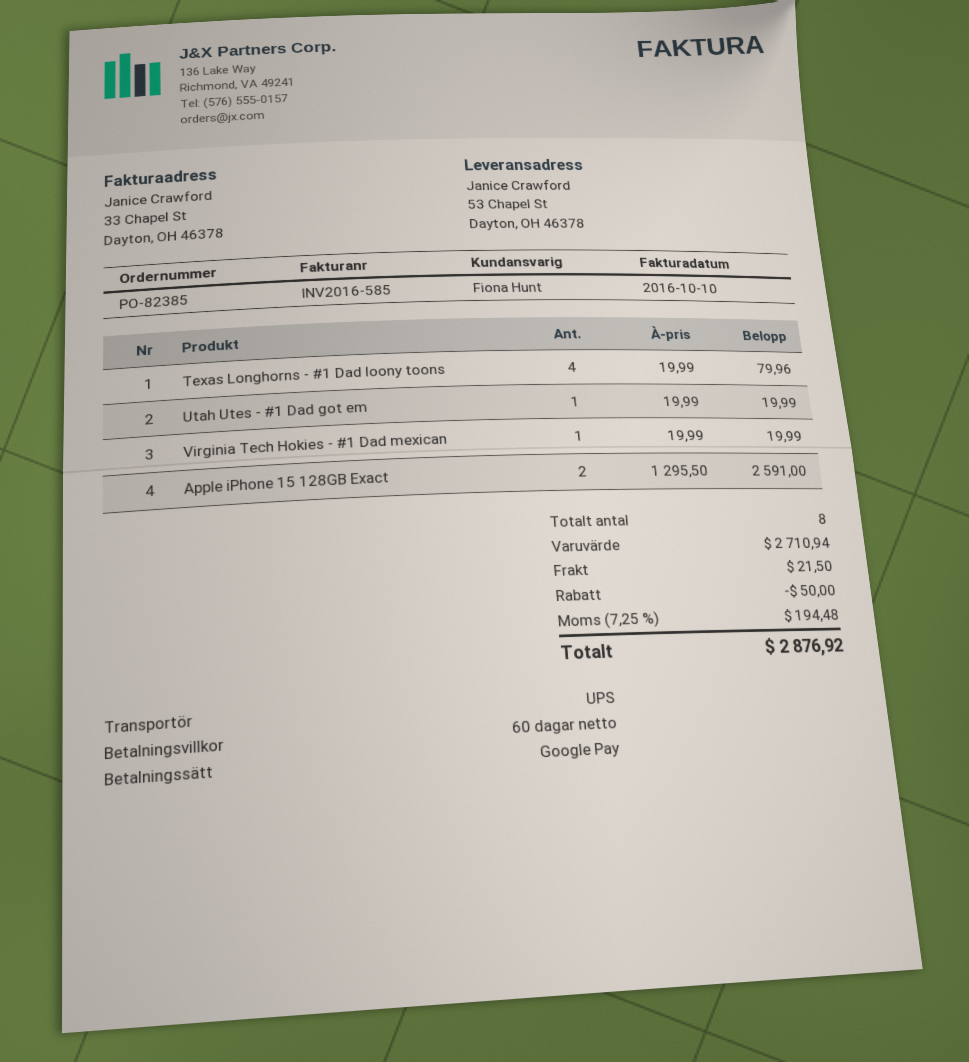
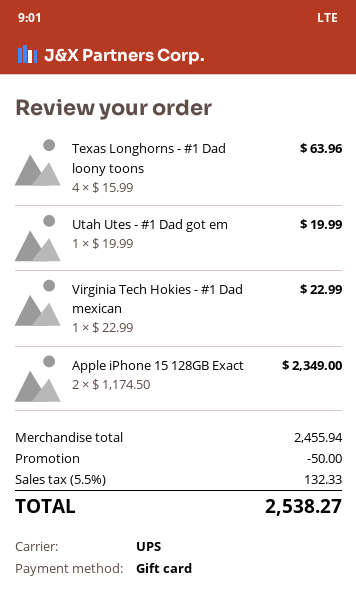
payment method: Google Pay -> gift card
Texas Longhorns - #1 Dad loony toons: 4 x 19.99 = 79.96 -> 4 x 15.99 = 63.96
Virginia Tech Hokies - #1 Dad mexican: 1 x 19.99 = 19.99 -> 1 x 22.99 = 22.99
Apple iPhone 15 128GB Exact: 2 x 1295.50 = 2591.00 -> 2 x 1174.50 = 2349.00
subtotal: 2710.94 -> 2455.94
shipping: 21.50 -> none
tax: 7.25% = 194.48 -> 5.5% = 132.33
total: 2876.92 -> 2538.27

